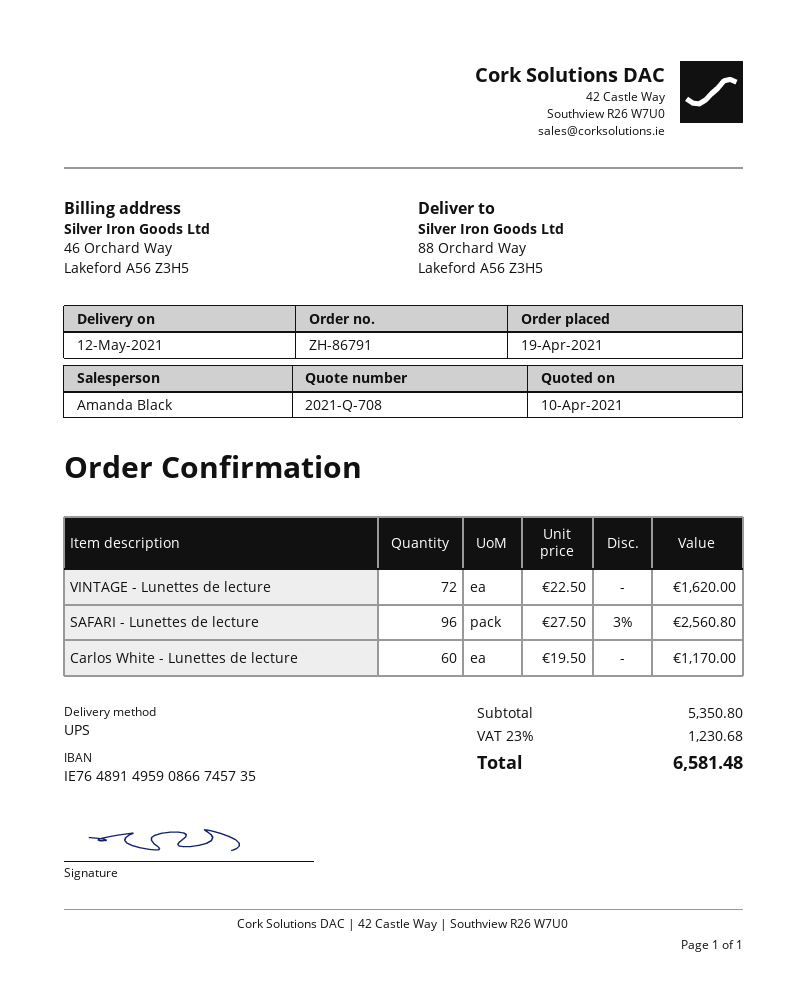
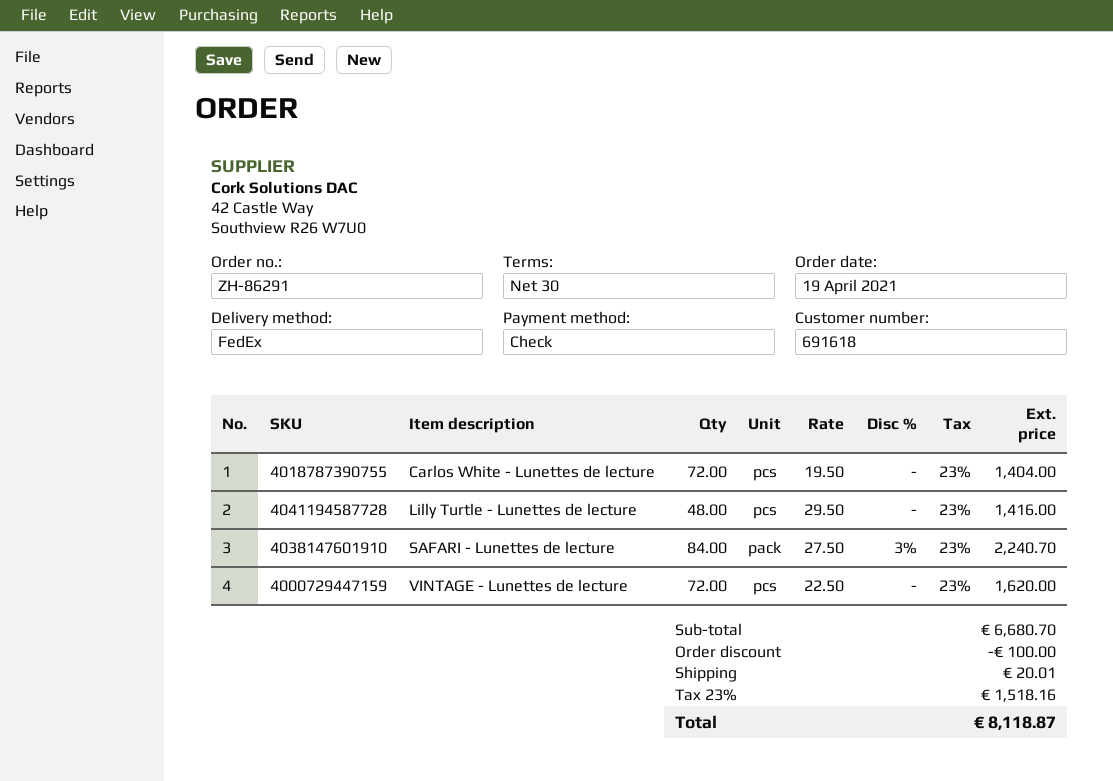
order number: ZH-86791 -> ZH-86291
shipping method: UPS -> FedEx
SAFARI - Lunettes de lecture: 96 x 27.50 - 3% = 2560.80 -> 84 x 27.50 - 3% = 2240.70
Carlos White - Lunettes de lecture: 60 x 19.50 = 1170.00 -> 72 x 19.50 = 1404.00
Lilly Turtle - Lunettes de lecture: none -> 48 x 29.50 = 1416.00
subtotal: 5350.80 -> 6680.70
discount: none -> 100.00
shipping: none -> 20.01
tax: 23% = 1230.68 -> 23% = 1518.16
total: 6581.48 -> 8118.87

